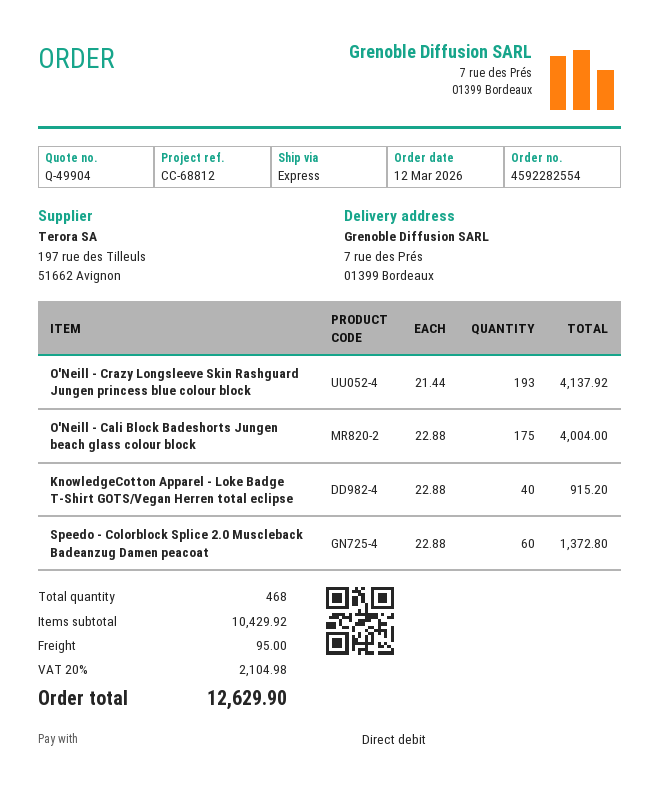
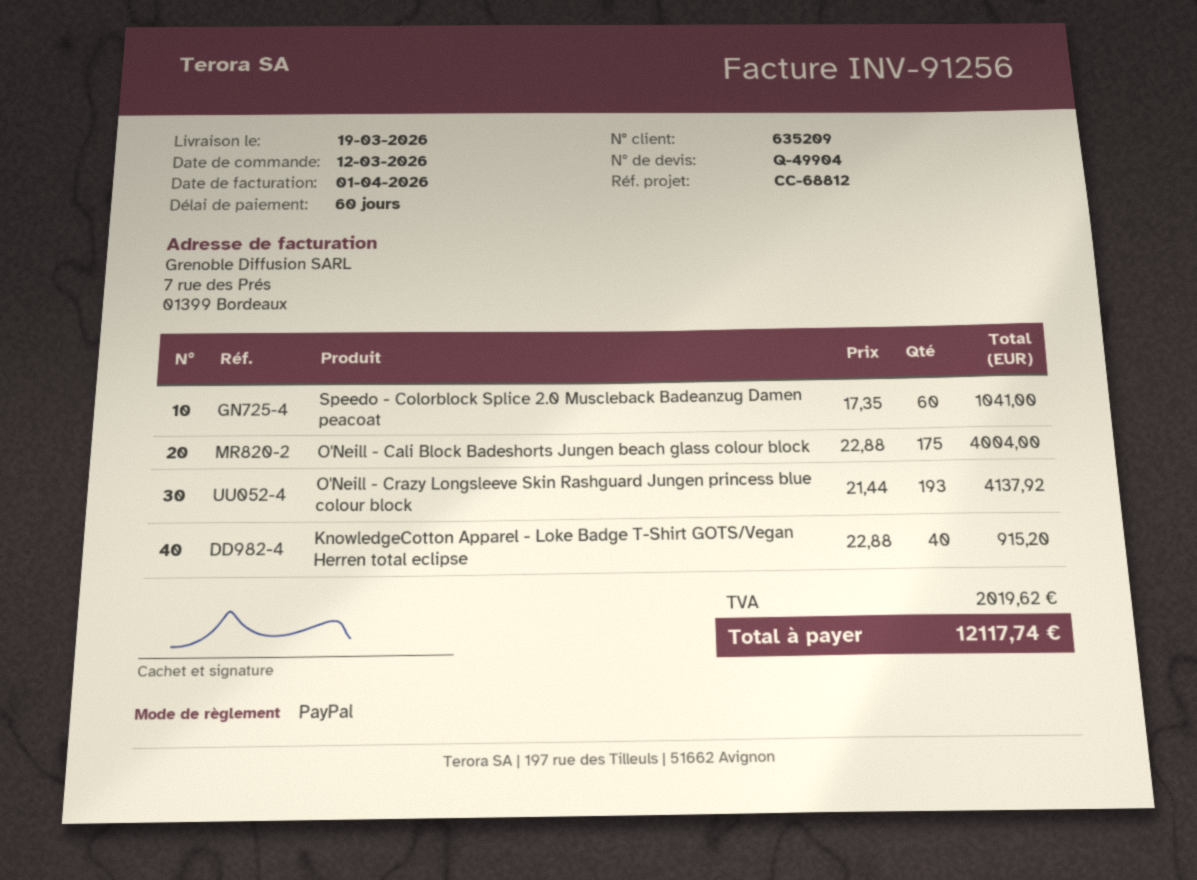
payment method: direct debit -> PayPal
Speedo - Colorblock Splice 2.0 Muscleback Badeanzug Damen peacoat: 60 x 22.88 = 1372.80 -> 60 x 17.35 = 1041.00
shipping: 95.00 -> none
tax: 2104.98 -> 2019.62
total: 12629.90 -> 12117.74

